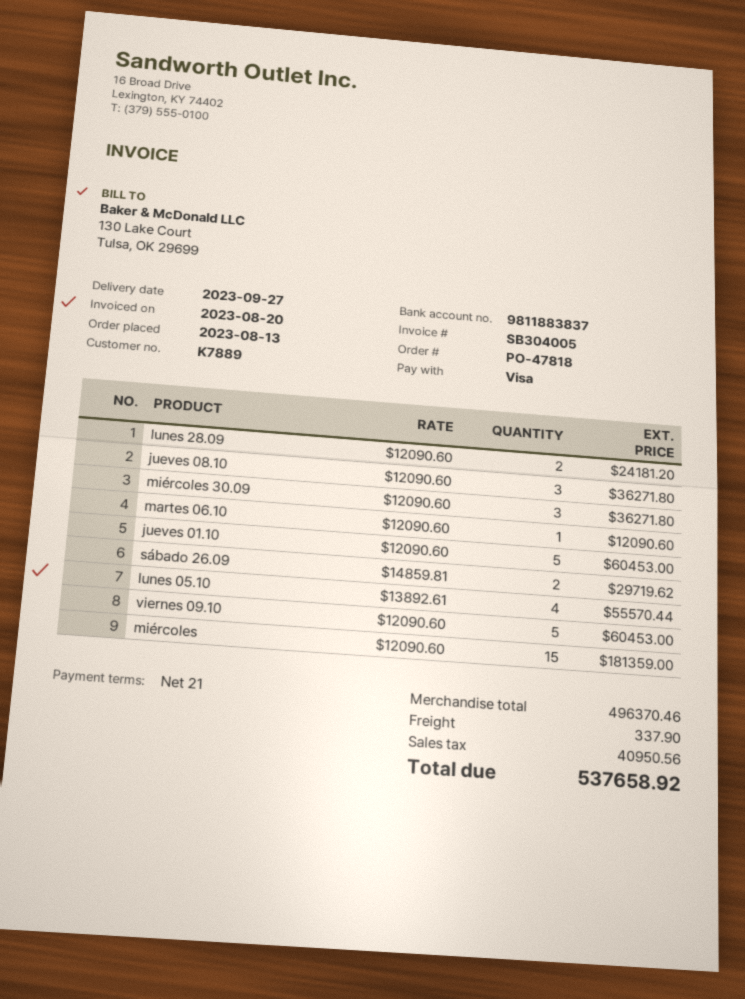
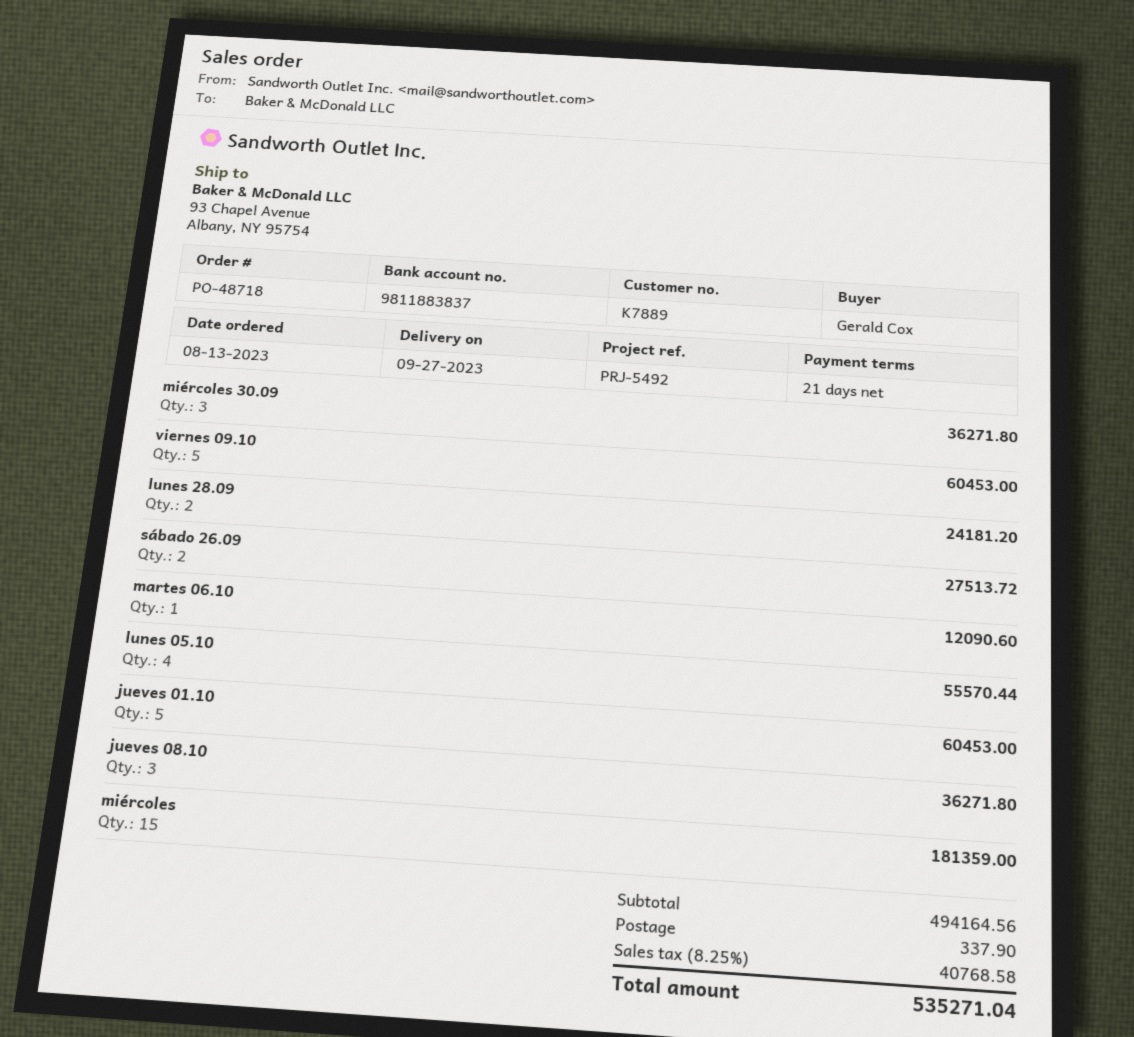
order number: PO-47818 -> PO-48718
sábado 26.09: 2 for 29719.62 -> 2 for 27513.72
subtotal: 496370.46 -> 494164.56
tax: 40950.56 -> 40768.58
total: 537658.92 -> 535271.04

